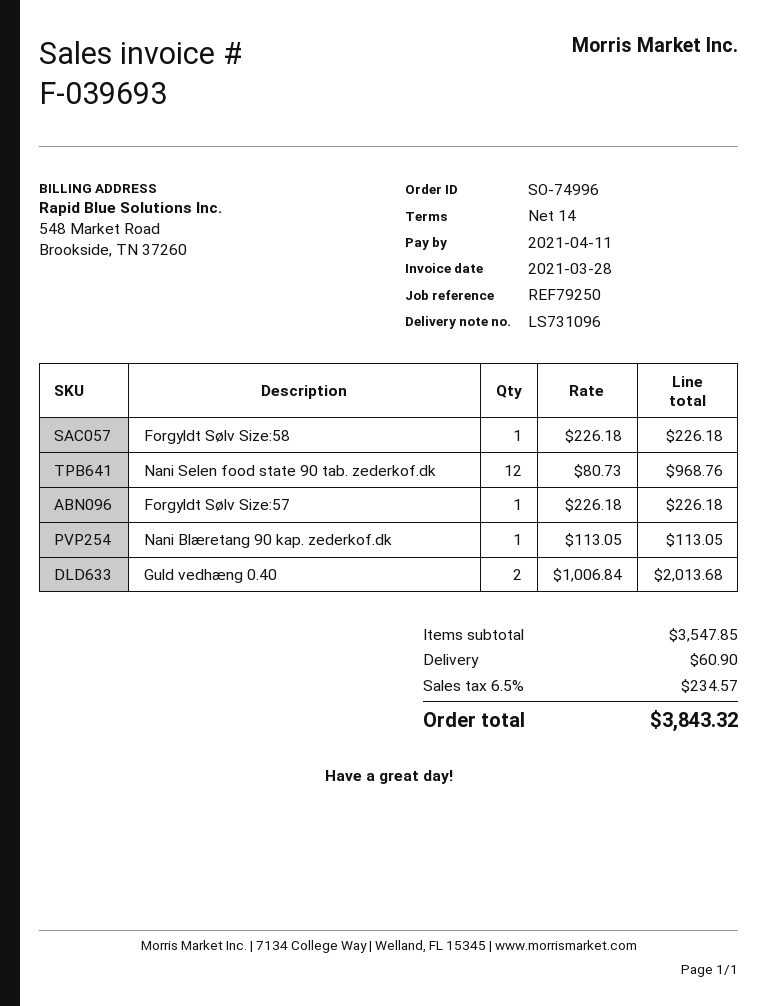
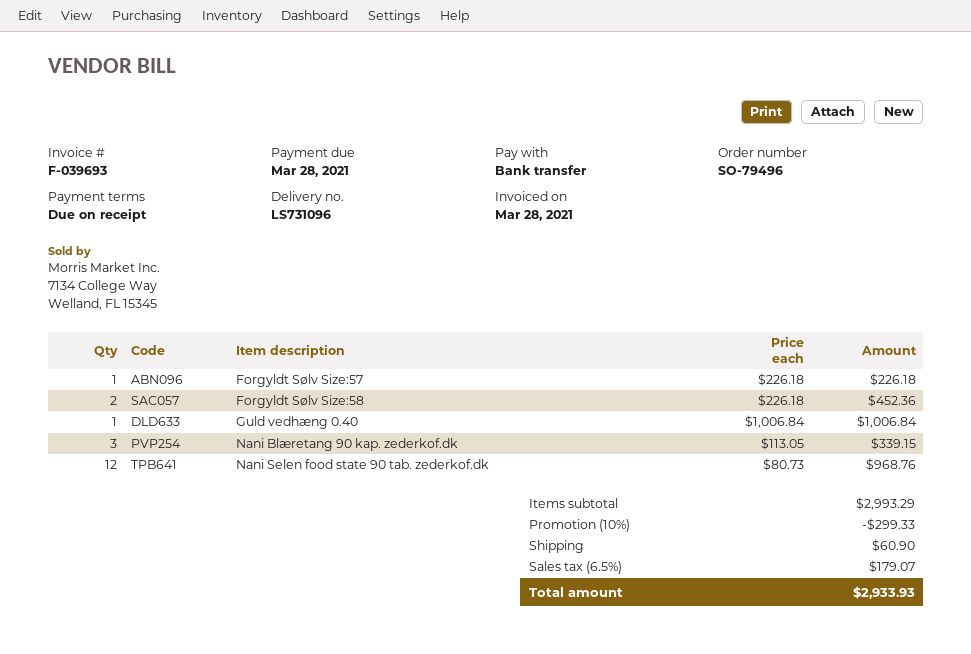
order number: SO-74996 -> SO-79496
payment terms: 14 days -> on receipt
due date: 2021-04-11 -> 2021-03-28
Forgyldt Sølv Size:58: 1 x 226.18 = 226.18 -> 2 x 226.18 = 452.36
Nani Blæretang 90 kap. zederkof.dk: 1 x 113.05 = 113.05 -> 3 x 113.05 = 339.15
Guld vedhæng 0.40: 2 x 1006.84 = 2013.68 -> 1 x 1006.84 = 1006.84
subtotal: 3547.85 -> 2993.29
discount: none -> 10% = 299.33
tax: 6.5% = 234.57 -> 6.5% = 179.07
total: 3843.32 -> 2933.93

